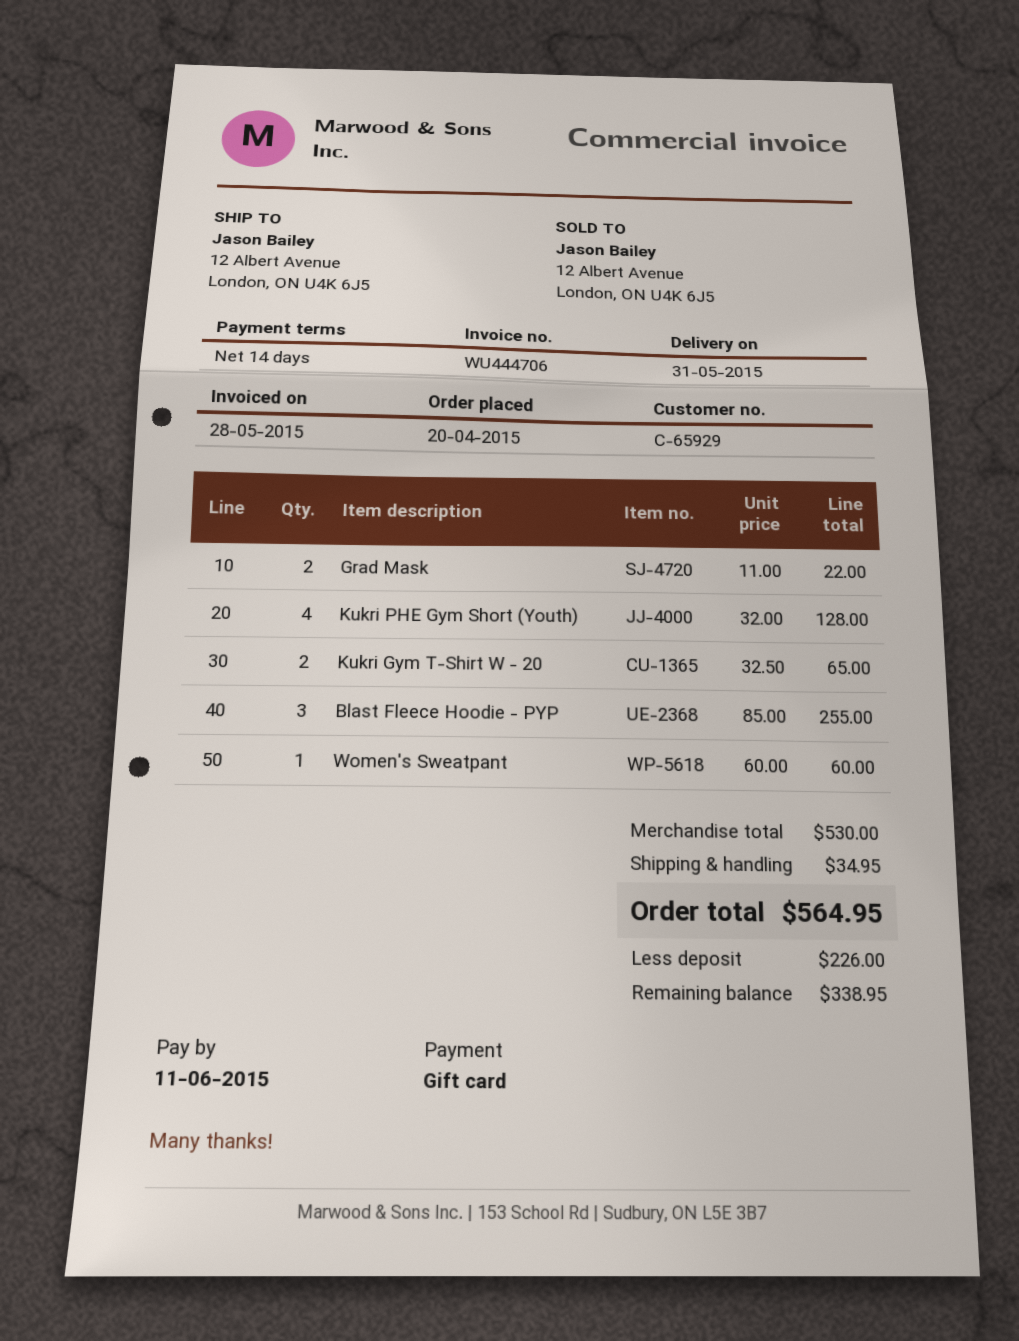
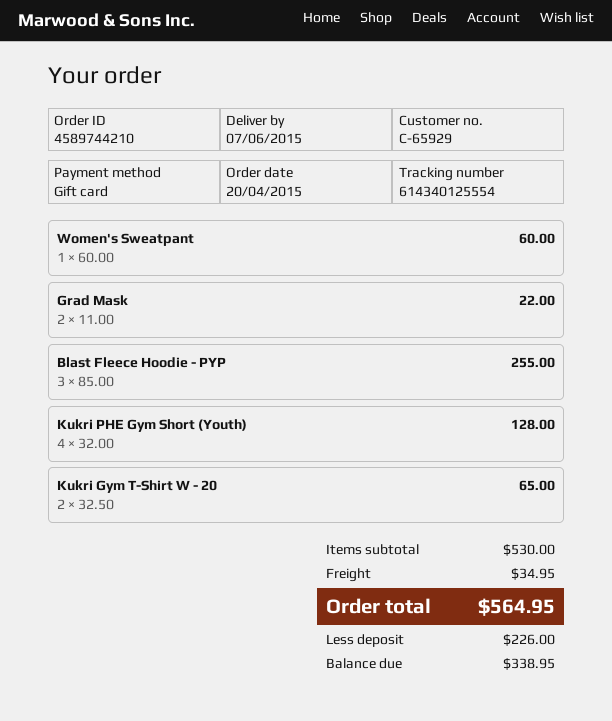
delivery date: 2015-05-31 -> 2015-06-07

